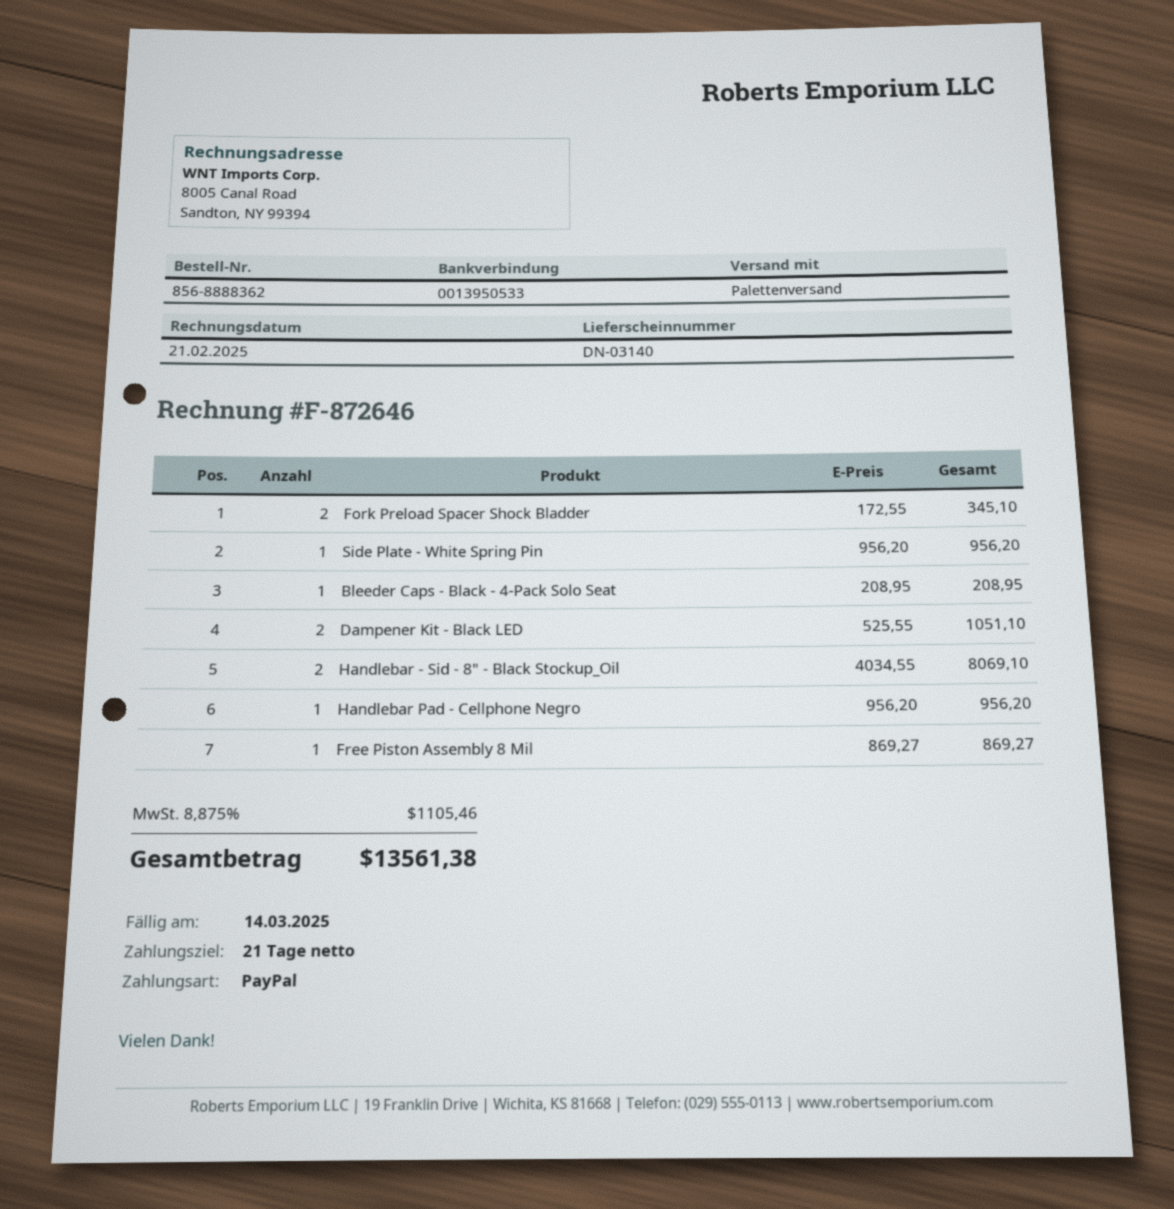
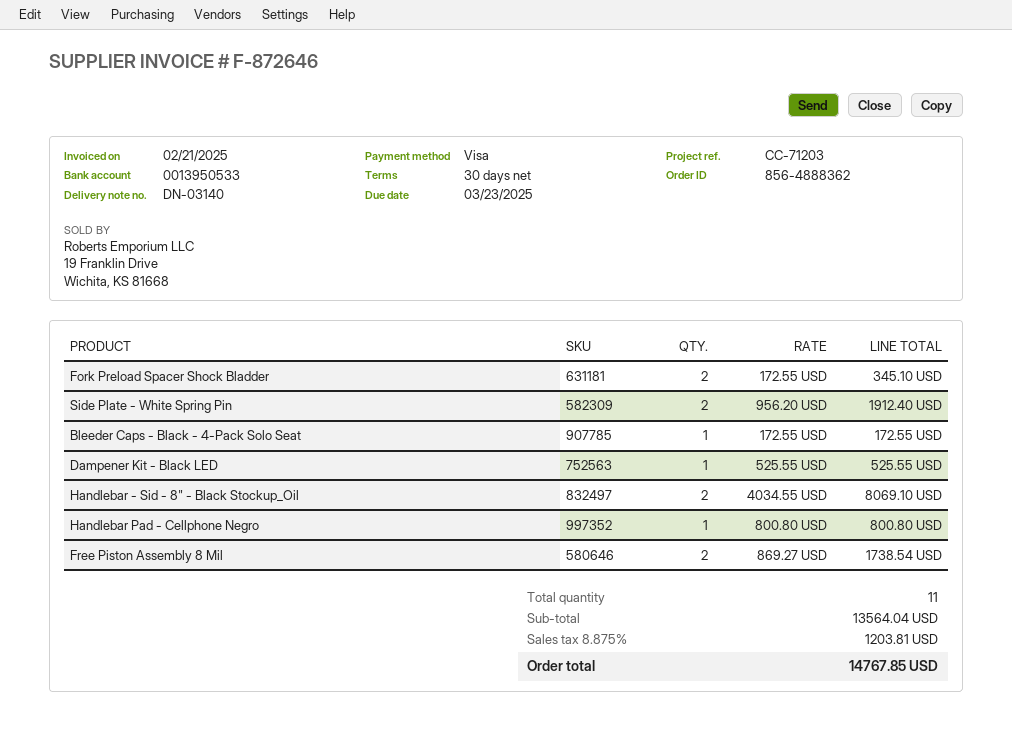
order number: 856-8888362 -> 856-4888362
payment terms: 21 days -> 30 days
due date: 2025-03-14 -> 2025-03-23
payment method: PayPal -> Visa
Side Plate - White Spring Pin: 1 x 956.20 = 956.20 -> 2 x 956.20 = 1912.40
Bleeder Caps - Black - 4-Pack Solo Seat: 1 x 208.95 = 208.95 -> 1 x 172.55 = 172.55
Dampener Kit - Black LED: 2 x 525.55 = 1051.10 -> 1 x 525.55 = 525.55
Handlebar Pad - Cellphone Negro: 1 x 956.20 = 956.20 -> 1 x 800.80 = 800.80
Free Piston Assembly 8 Mil: 1 x 869.27 = 869.27 -> 2 x 869.27 = 1738.54
tax: 8.875% = 1105.46 -> 8.875% = 1203.81
total: 13561.38 -> 14767.85

